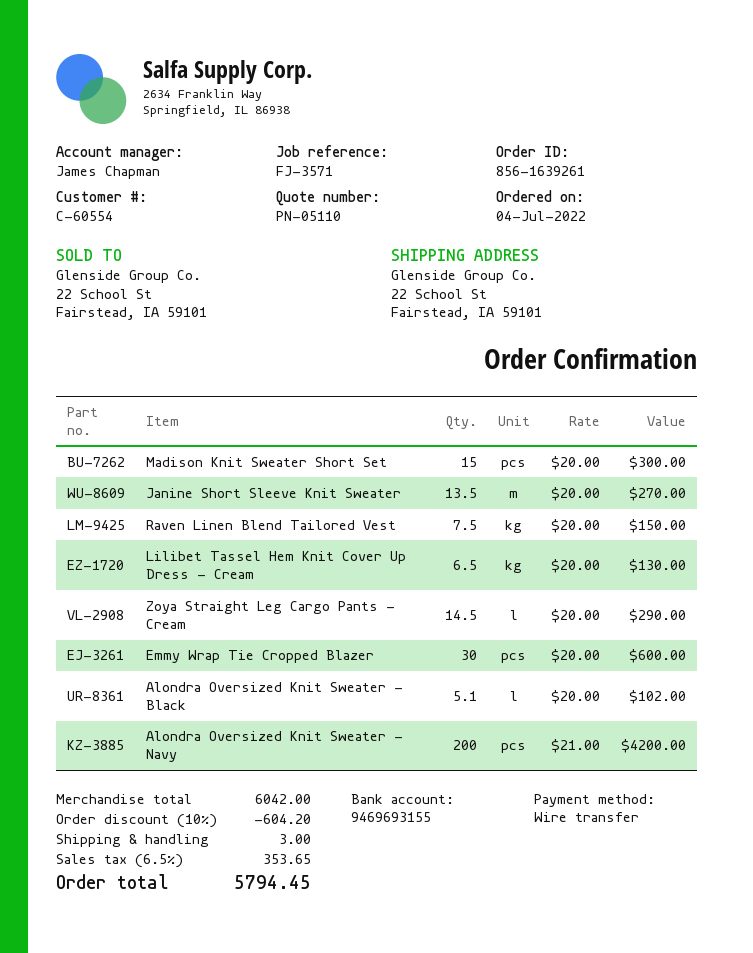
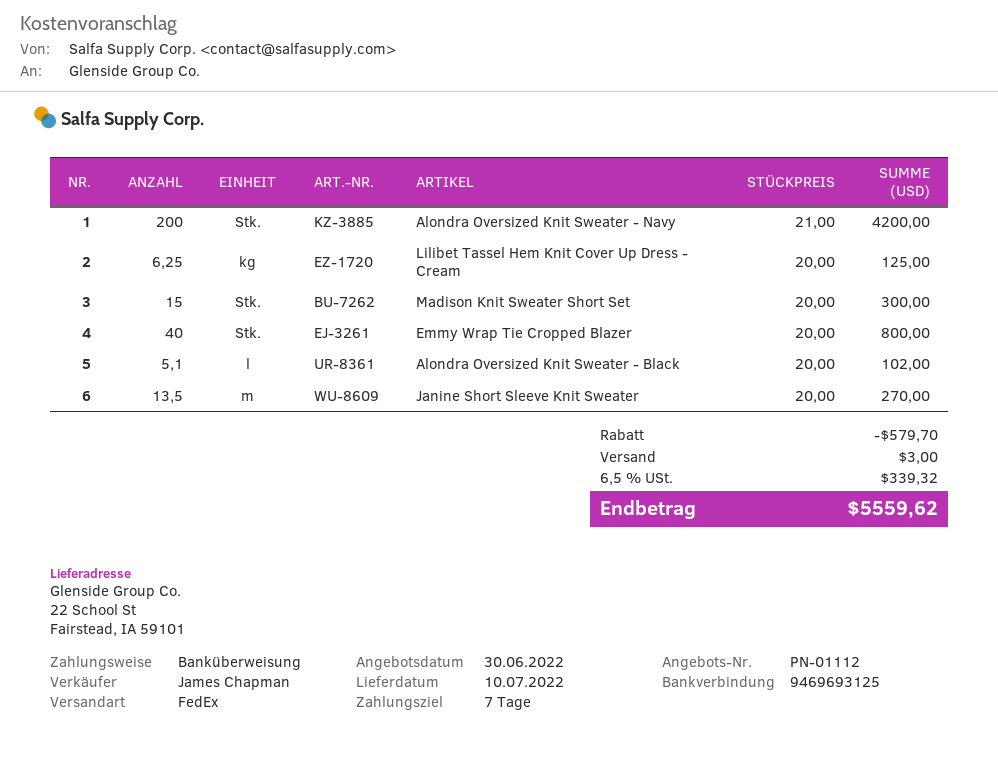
quote number: PN-05110 -> PN-01112
bank account: 9469693155 -> 9469693125
Raven Linen Blend Tailored Vest: 7.5 x 20.00 = 150.00 -> none
Lilibet Tassel Hem Knit Cover Up Dress - Cream: 6.5 x 20.00 = 130.00 -> 6.25 x 20.00 = 125.00
Zoya Straight Leg Cargo Pants - Cream: 14.5 x 20.00 = 290.00 -> none
Emmy Wrap Tie Cropped Blazer: 30 x 20.00 = 600.00 -> 40 x 20.00 = 800.00
discount: 604.20 -> 579.70
tax: 6.5% = 353.65 -> 6.5% = 339.32
total: 5794.45 -> 5559.62

